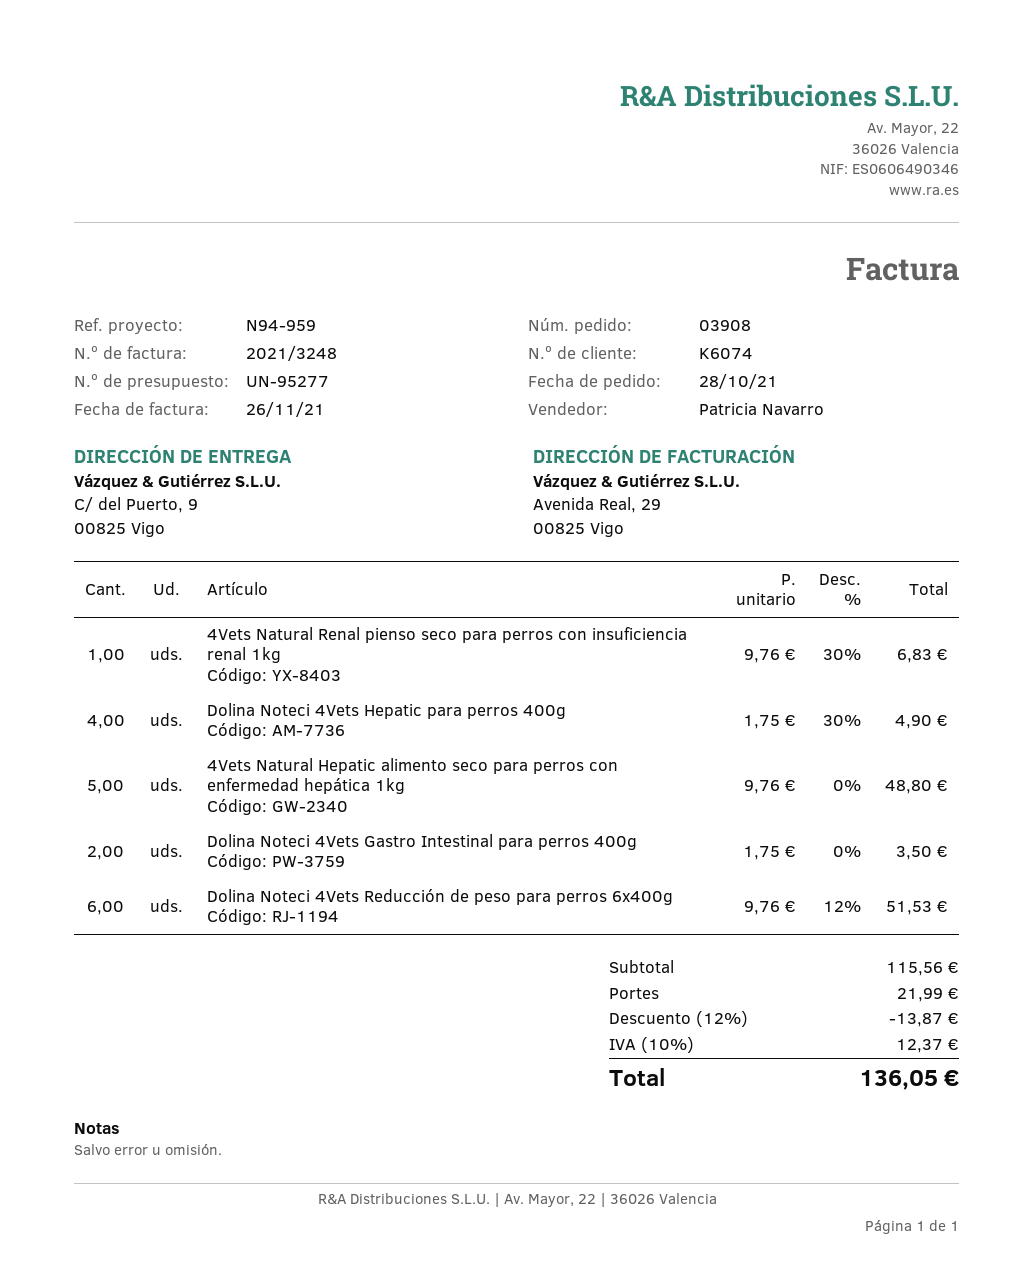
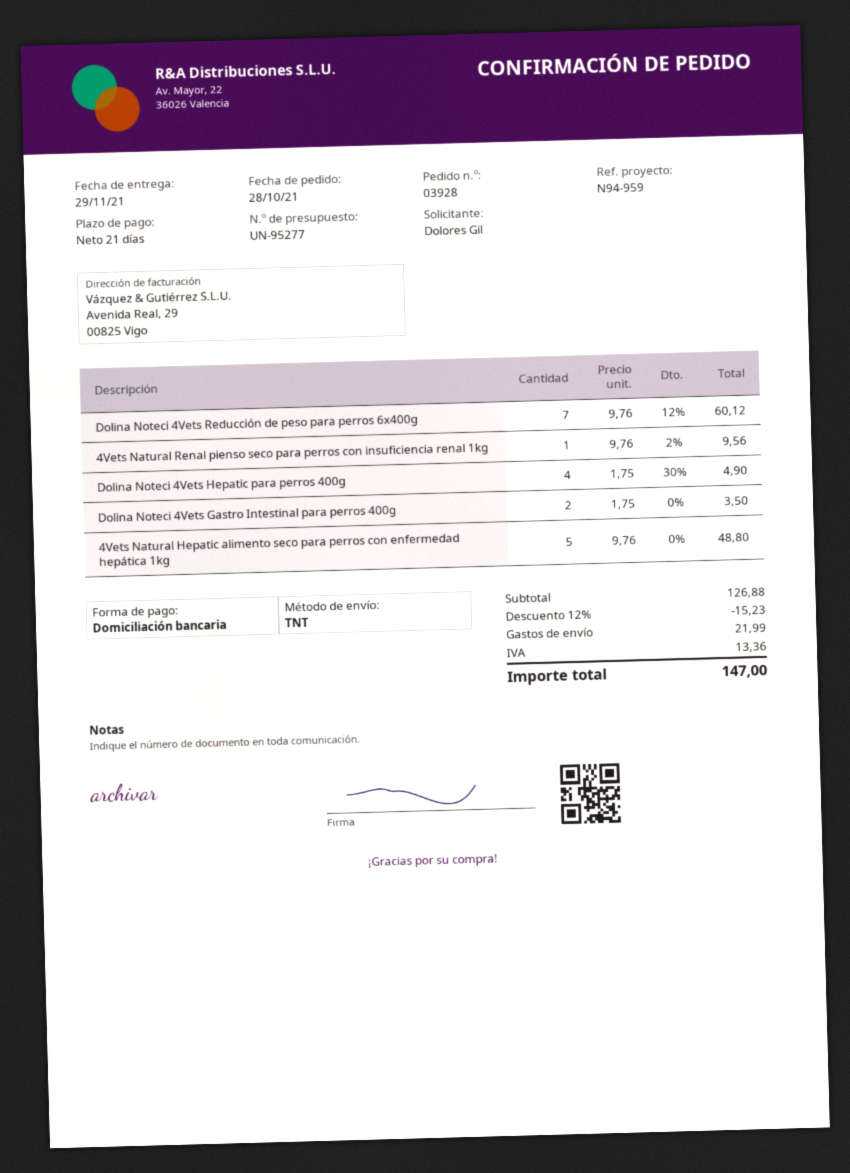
order number: 03908 -> 03928
4Vets Natural Renal pienso seco para perros con insuficiencia renal 1kg: 1 x 9.76 - 30% = 6.83 -> 1 x 9.76 - 2% = 9.56
Dolina Noteci 4Vets Reducción de peso para perros 6x400g: 6 x 9.76 - 12% = 51.53 -> 7 x 9.76 - 12% = 60.12
subtotal: 115.56 -> 126.88
discount: 12% = 13.87 -> 12% = 15.23
tax: 12.37 -> 13.36
total: 136.05 -> 147.00

